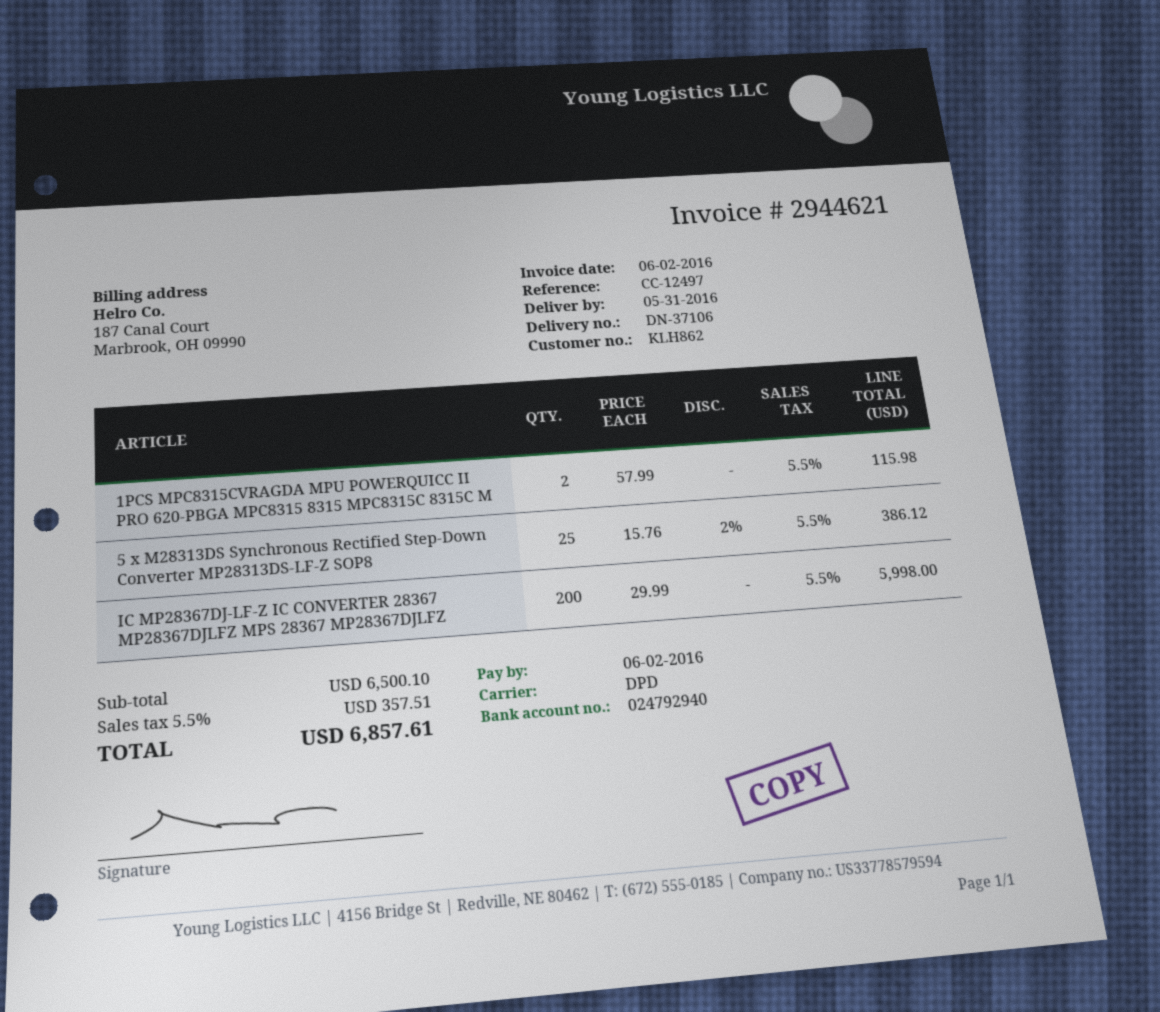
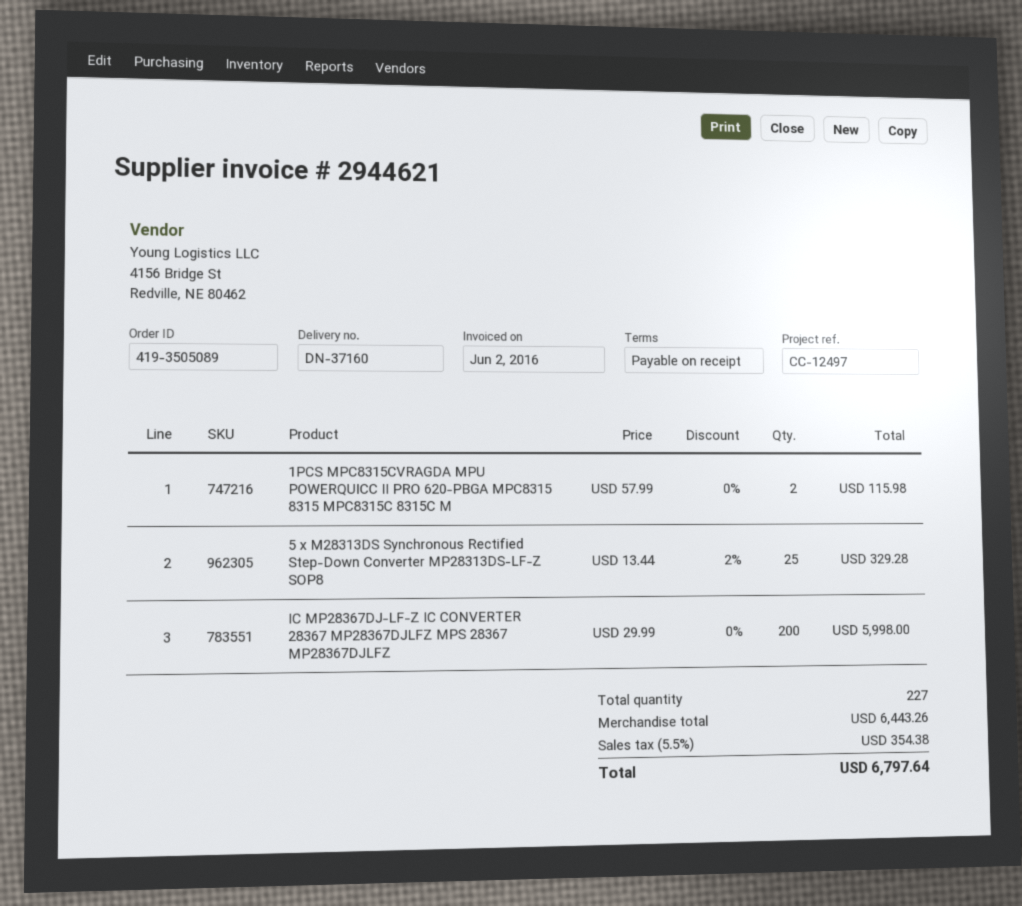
delivery note number: DN-37106 -> DN-37160
5 x M28313DS Synchronous Rectified Step-Down Converter MP28313DS-LF-Z SOP8: 25 x 15.76 - 2% = 386.12 -> 25 x 13.44 - 2% = 329.28
subtotal: 6500.10 -> 6443.26
tax: 5.5% = 357.51 -> 5.5% = 354.38
total: 6857.61 -> 6797.64

